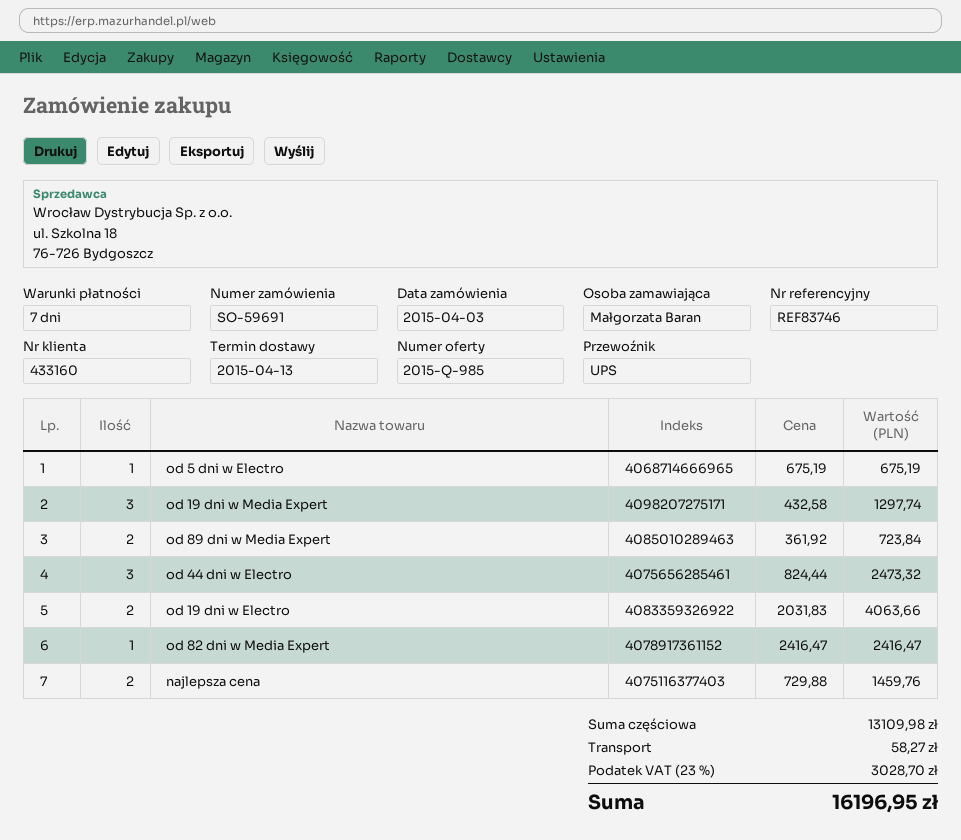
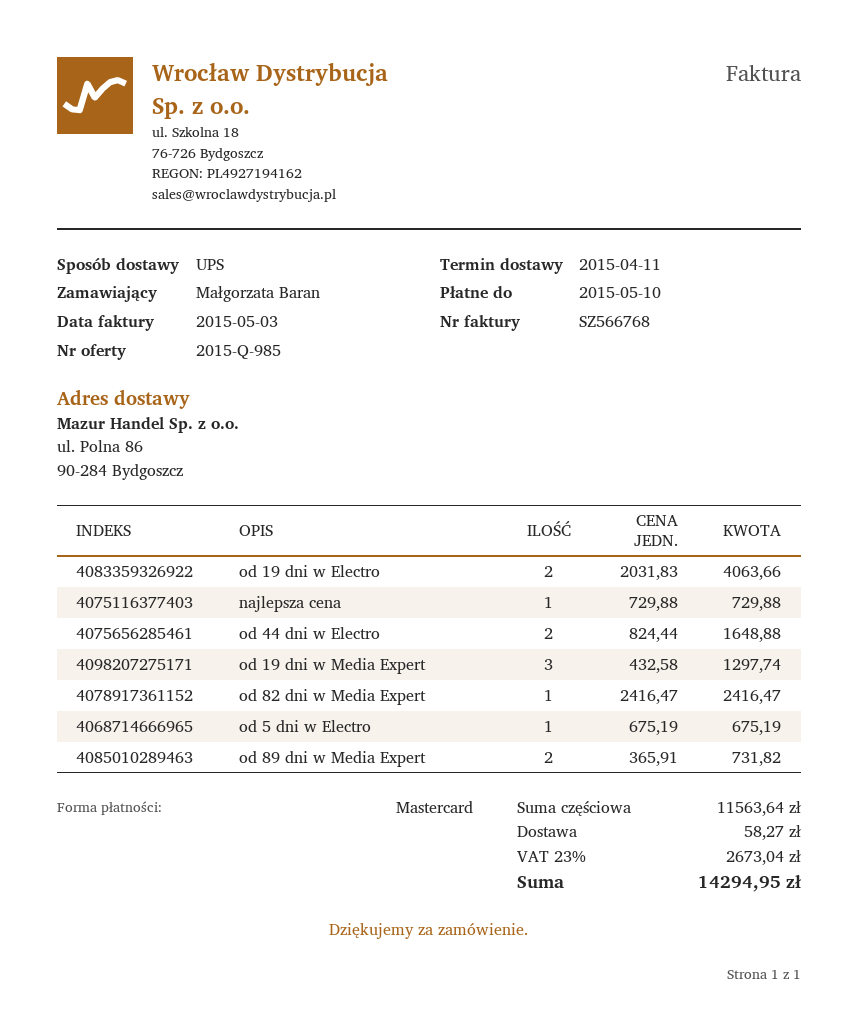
delivery date: 2015-04-13 -> 2015-04-11
od 89 dni w Media Expert: 2 x 361.92 = 723.84 -> 2 x 365.91 = 731.82
od 44 dni w Electro: 3 x 824.44 = 2473.32 -> 2 x 824.44 = 1648.88
najlepsza cena: 2 x 729.88 = 1459.76 -> 1 x 729.88 = 729.88
subtotal: 13109.98 -> 11563.64
tax: 23% = 3028.70 -> 23% = 2673.04
total: 16196.95 -> 14294.95

